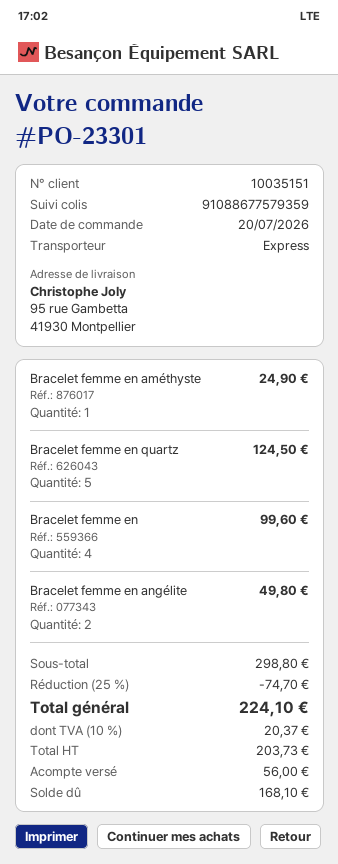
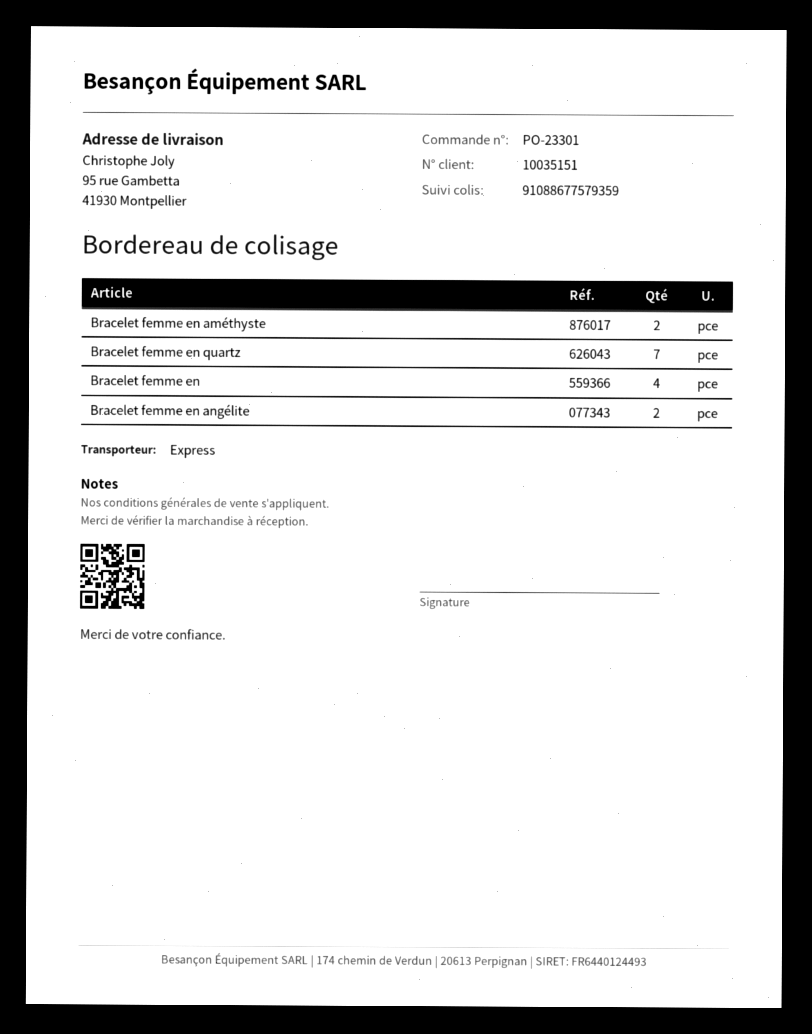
Bracelet femme en améthyste: 1 -> 2
Bracelet femme en quartz: 5 -> 7

